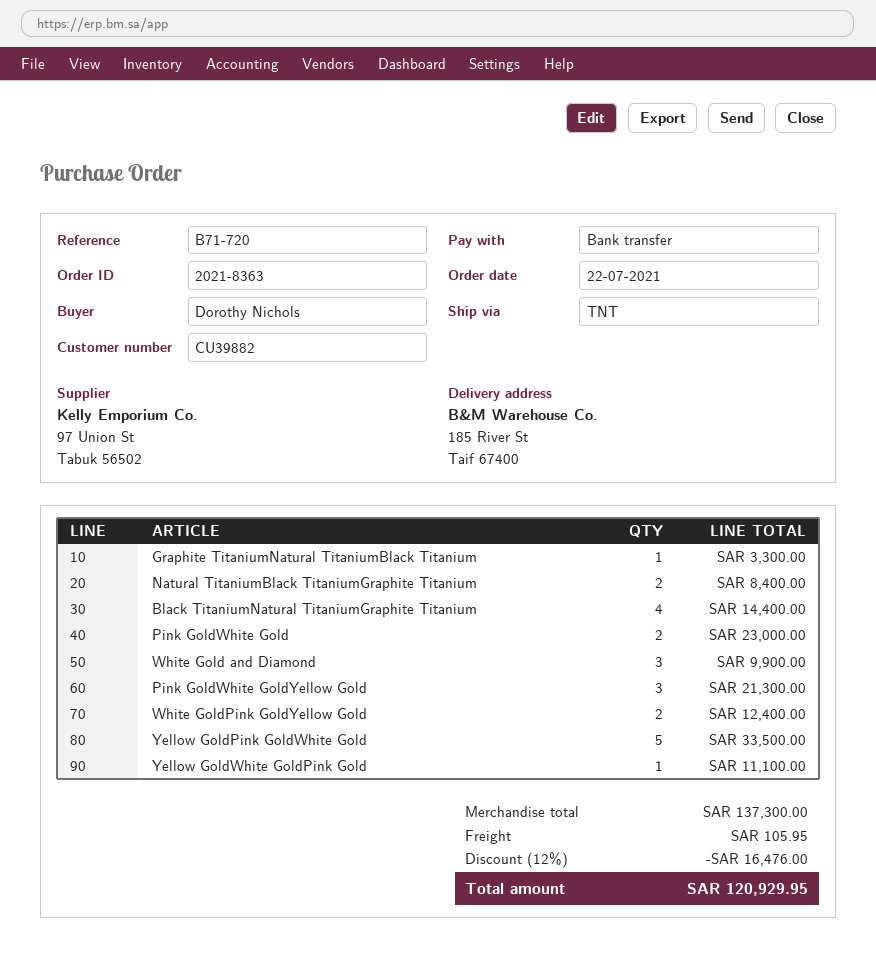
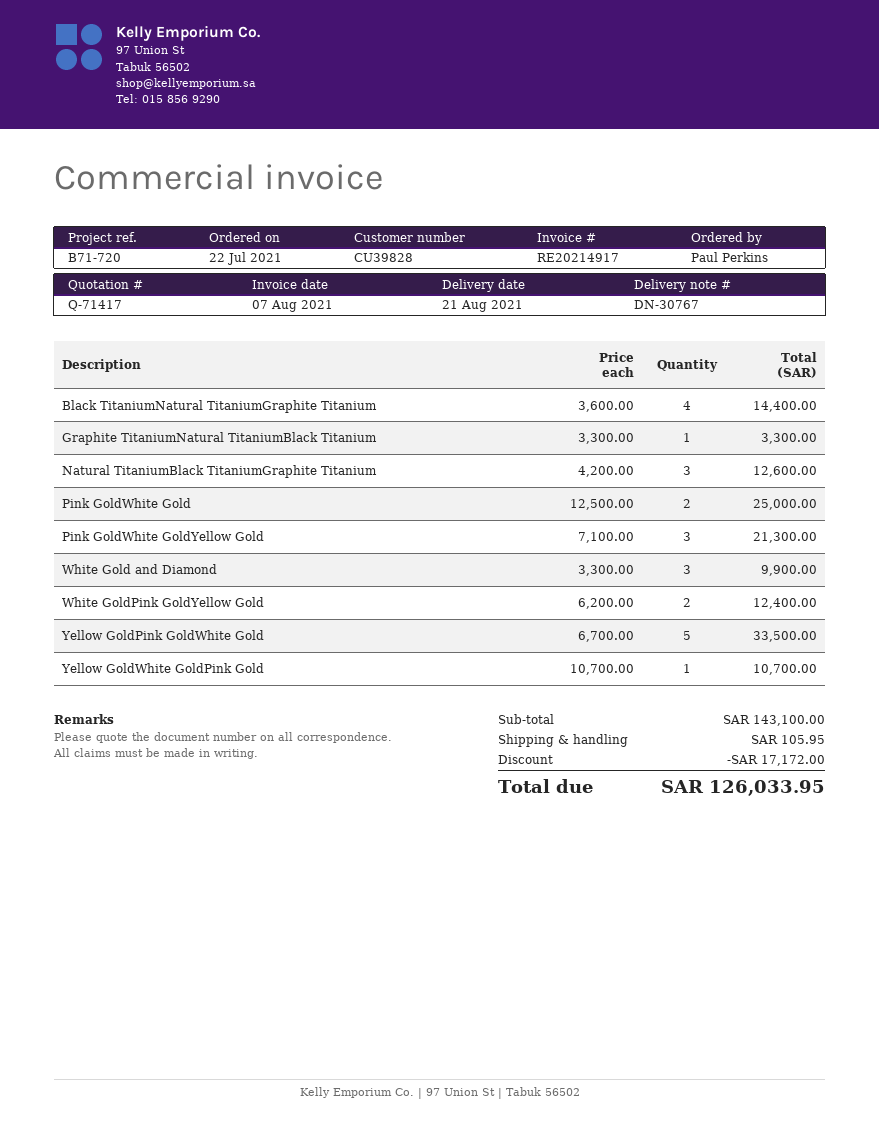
customer number: CU39882 -> CU39828
ordered by: Dorothy Nichols -> Paul Perkins
Natural TitaniumBlack TitaniumGraphite Titanium: 2 for 8400.00 -> 3 for 12600.00
Pink GoldWhite Gold: 2 for 23000.00 -> 2 for 25000.00
Yellow GoldWhite GoldPink Gold: 1 for 11100.00 -> 1 for 10700.00
subtotal: 137300.00 -> 143100.00
discount: 16476.00 -> 17172.00
total: 120929.95 -> 126033.95

